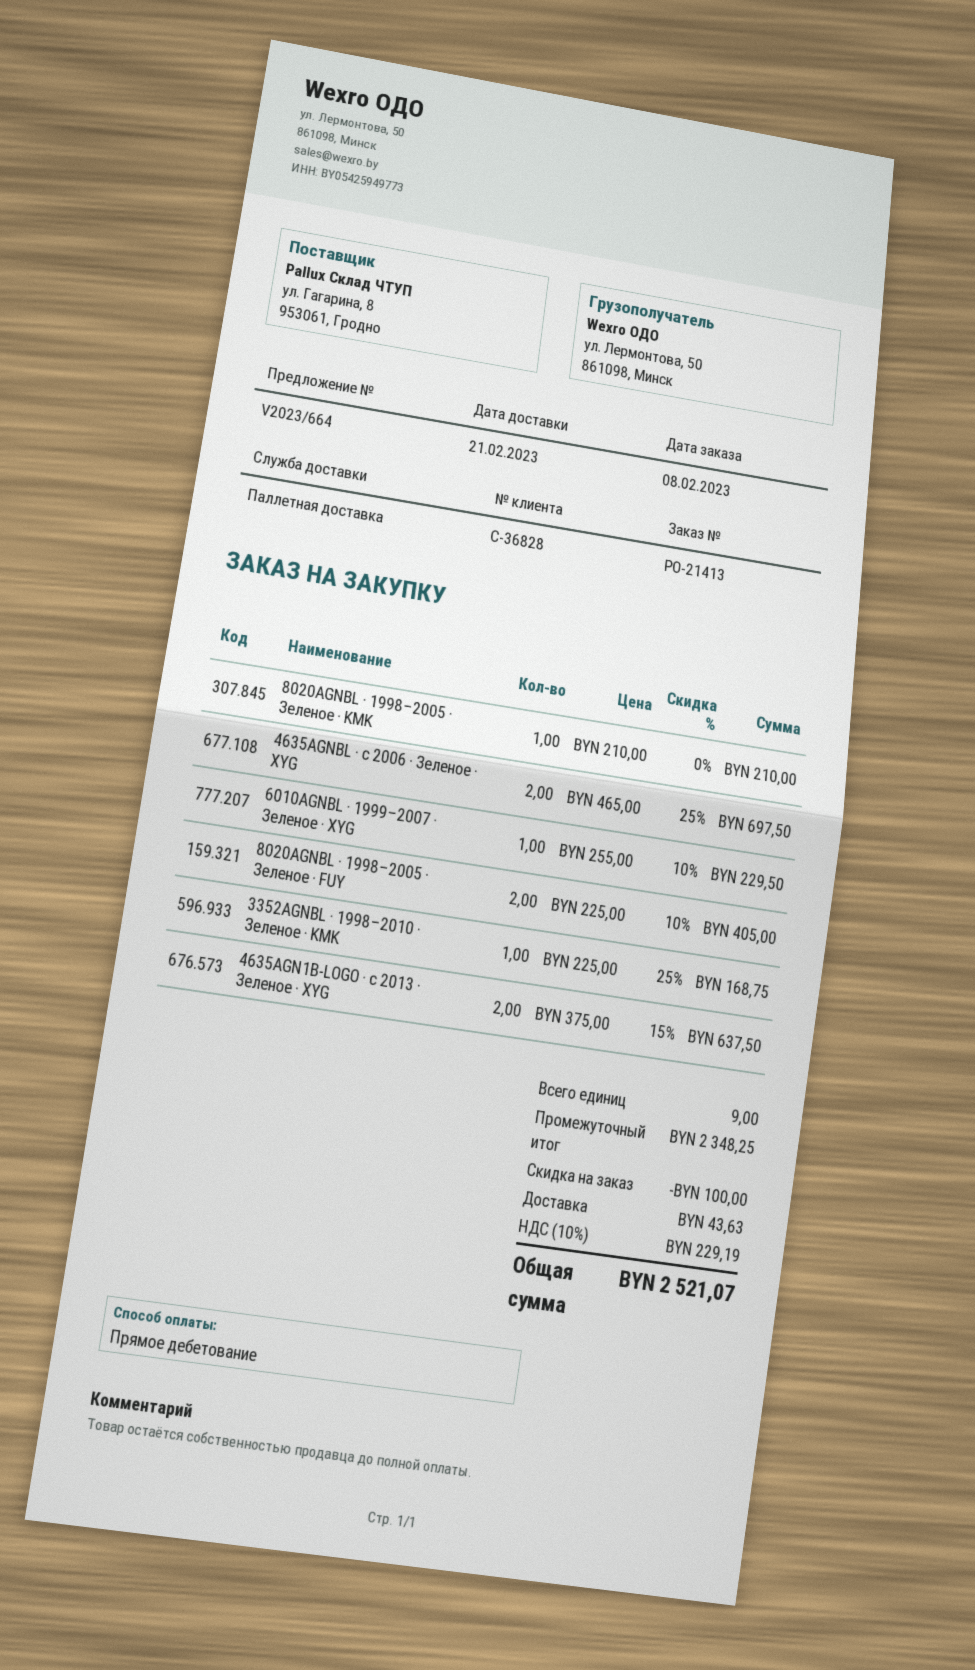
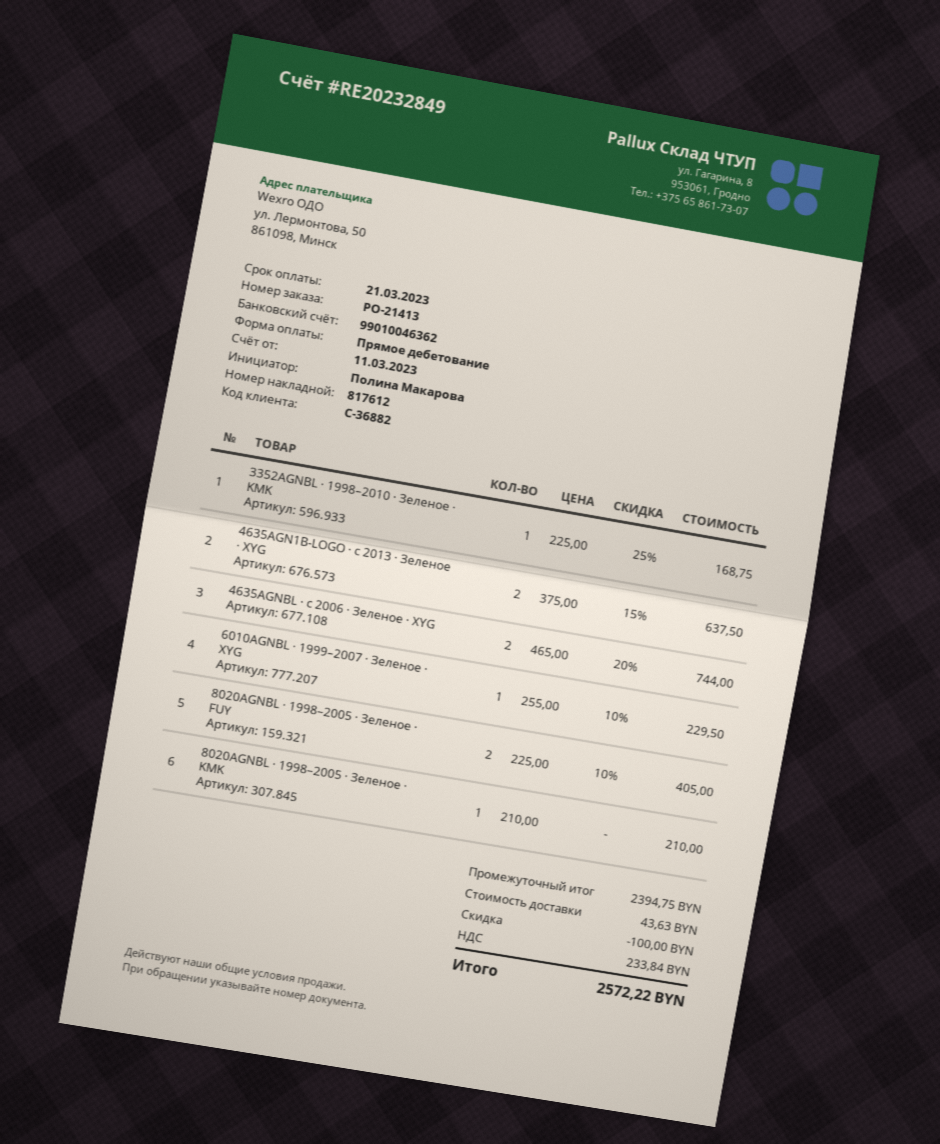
customer number: C-36828 -> C-36882
4635AGNBL · с 2006 · Зеленое · XYG: 2 x 465.00 - 25% = 697.50 -> 2 x 465.00 - 20% = 744.00
subtotal: 2348.25 -> 2394.75
tax: 229.19 -> 233.84
total: 2521.07 -> 2572.22

